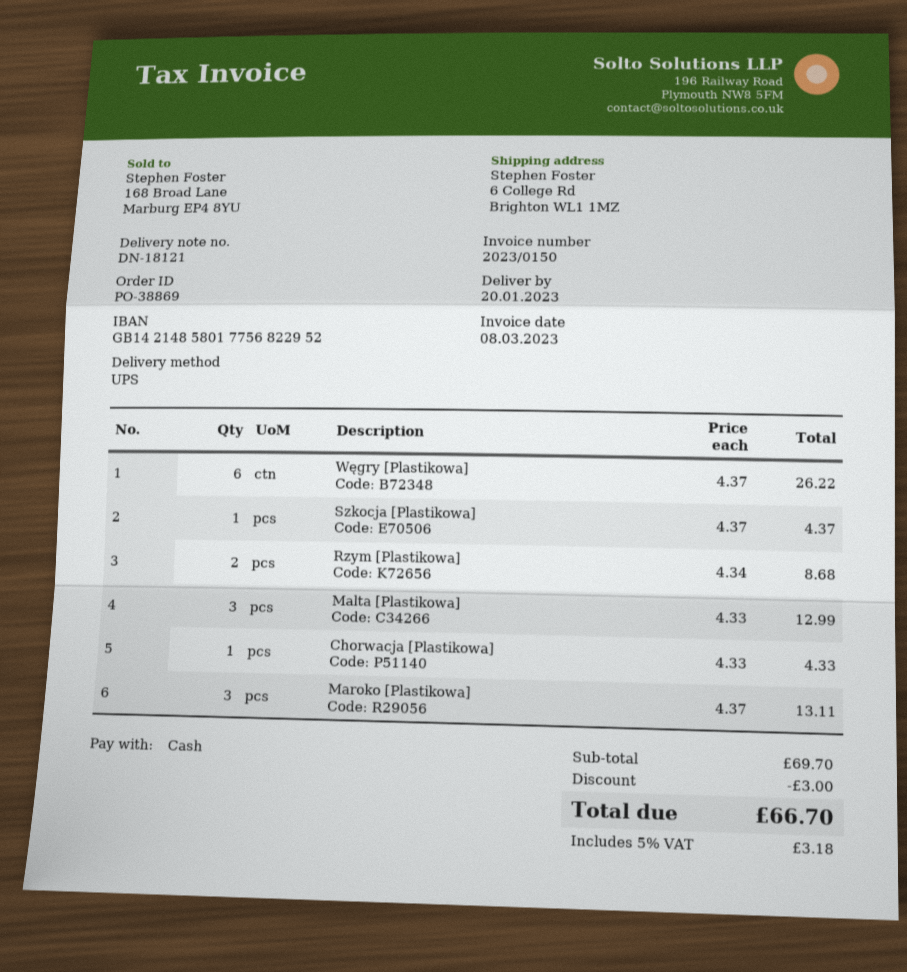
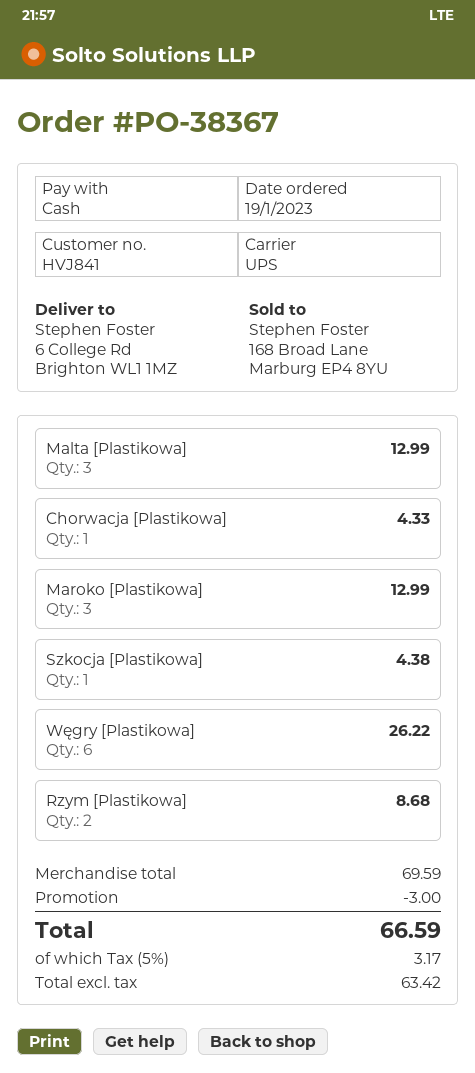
order number: PO-38869 -> PO-38367
Szkocja [Plastikowa]: 1 for 4.37 -> 1 for 4.38
Maroko [Plastikowa]: 3 for 13.11 -> 3 for 12.99
subtotal: 69.70 -> 69.59
tax: 5% = 3.18 -> 5% = 3.17
total: 66.70 -> 66.59

